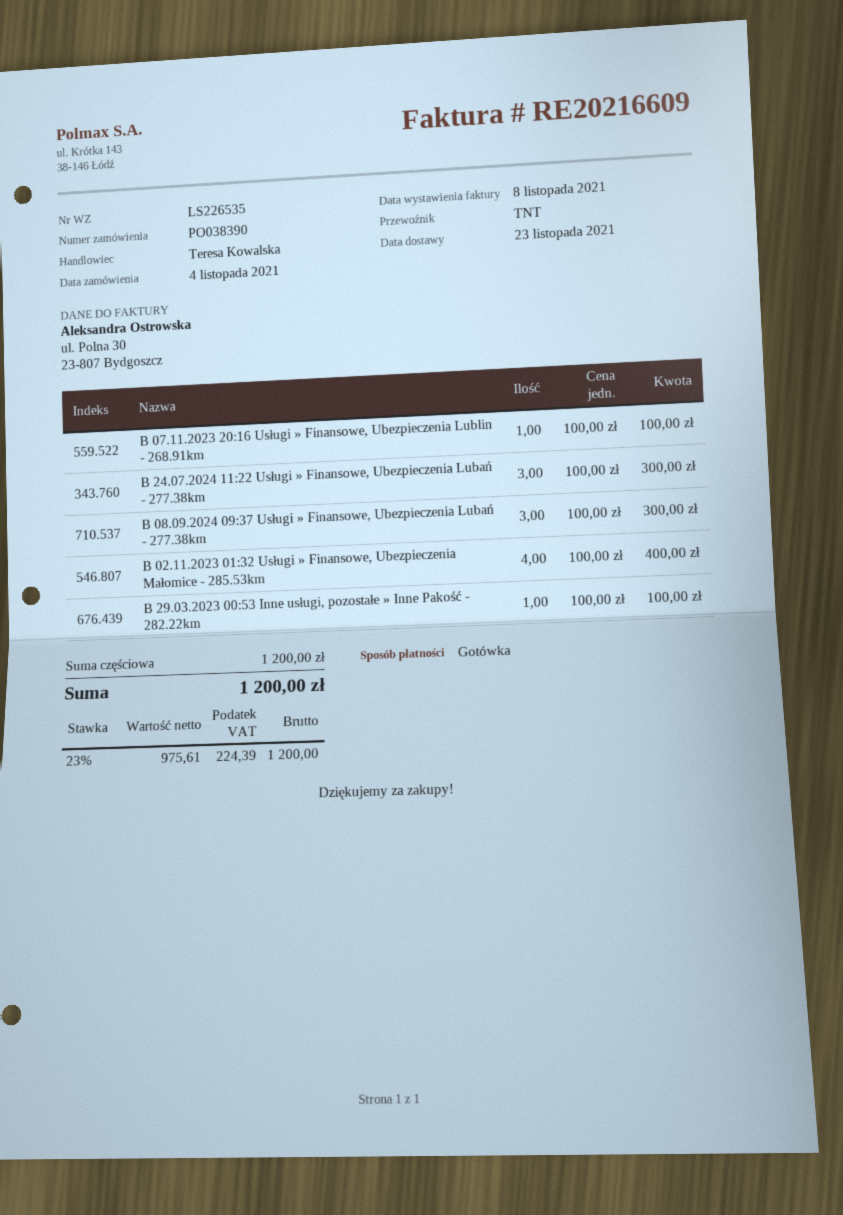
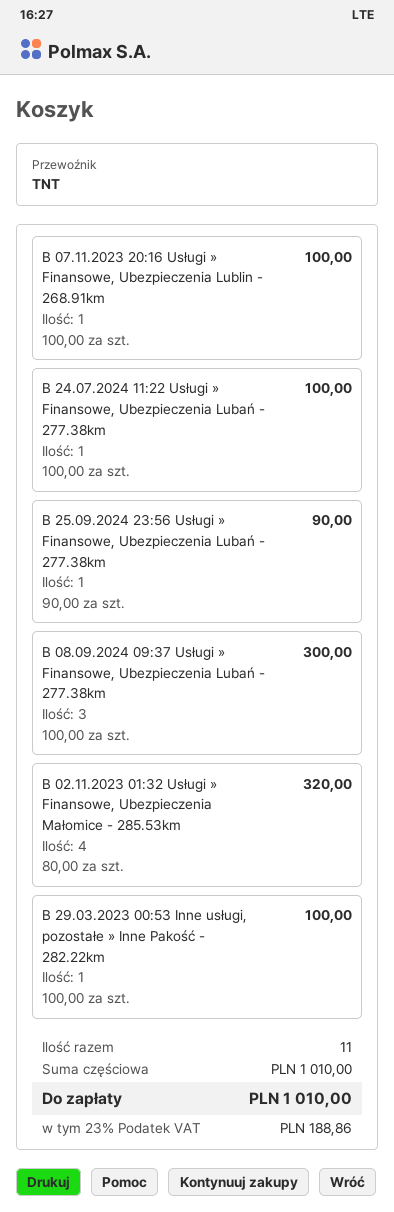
B 24.07.2024 11:22 Usługi » Finansowe, Ubezpieczenia Lubań - 277.38km: 3 x 100.00 = 300.00 -> 1 x 100.00 = 100.00
B 02.11.2023 01:32 Usługi » Finansowe, Ubezpieczenia Małomice - 285.53km: 4 x 100.00 = 400.00 -> 4 x 80.00 = 320.00
B 25.09.2024 23:56 Usługi » Finansowe, Ubezpieczenia Lubań - 277.38km: none -> 1 x 90.00 = 90.00
subtotal: 1200.00 -> 1010.00
tax: 23% = 224.39 -> 23% = 188.86
total: 1200.00 -> 1010.00

